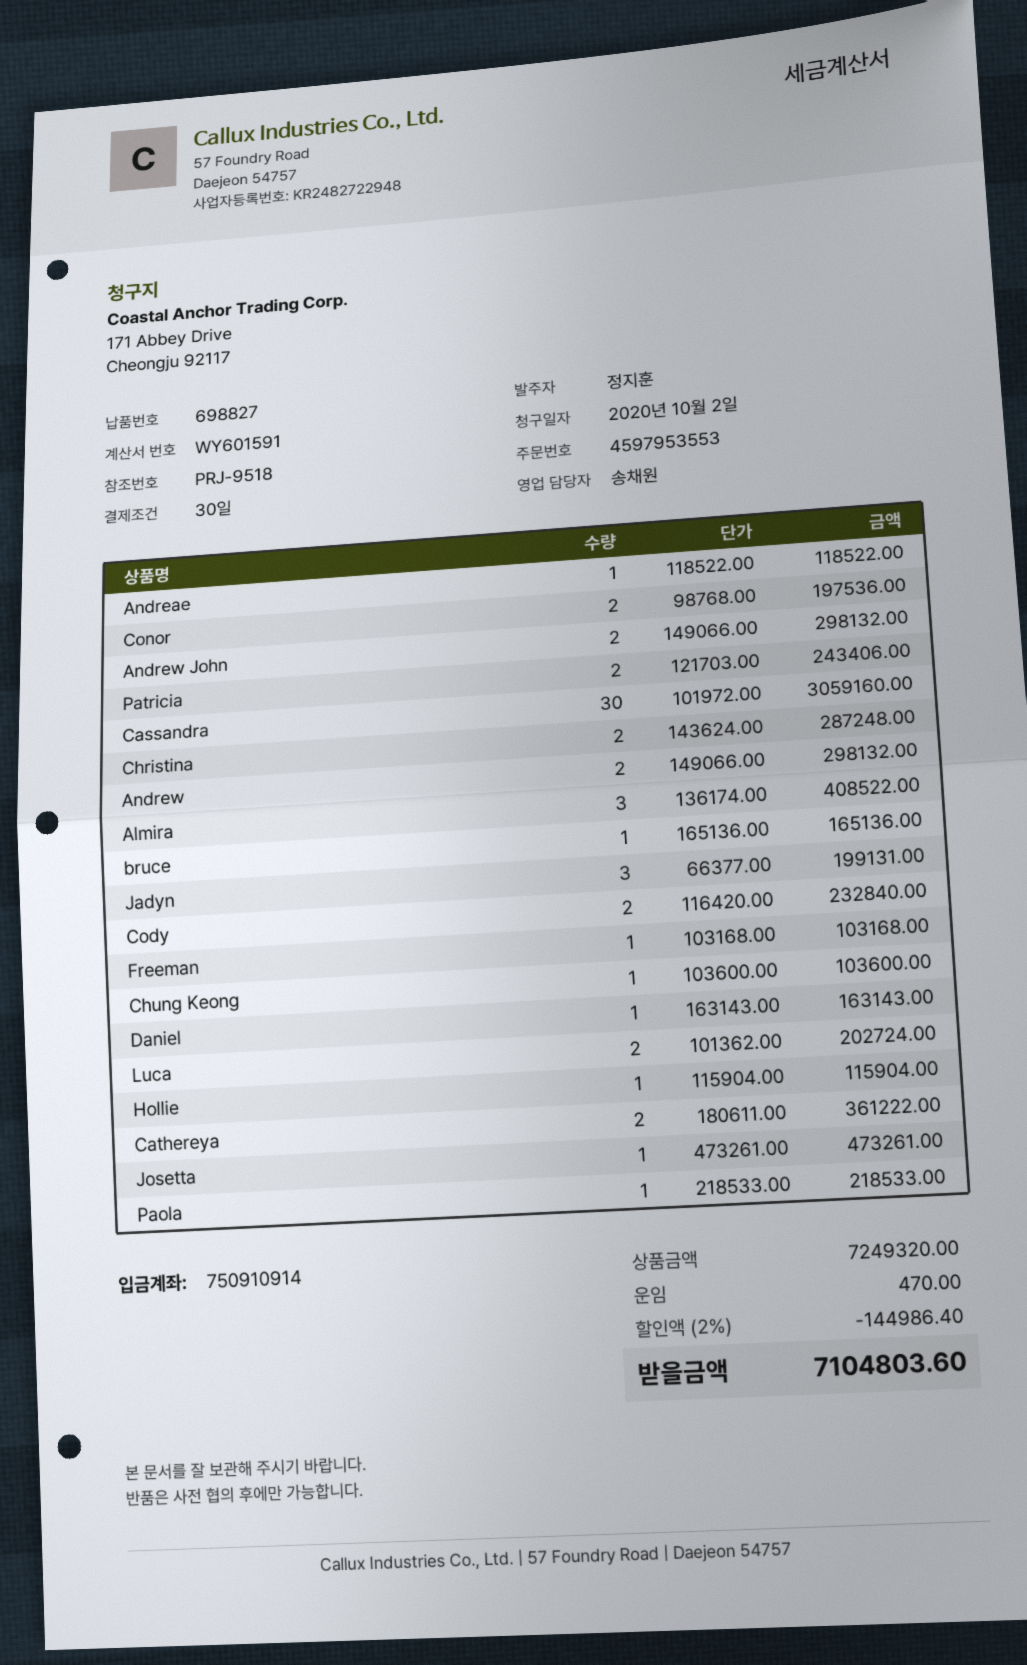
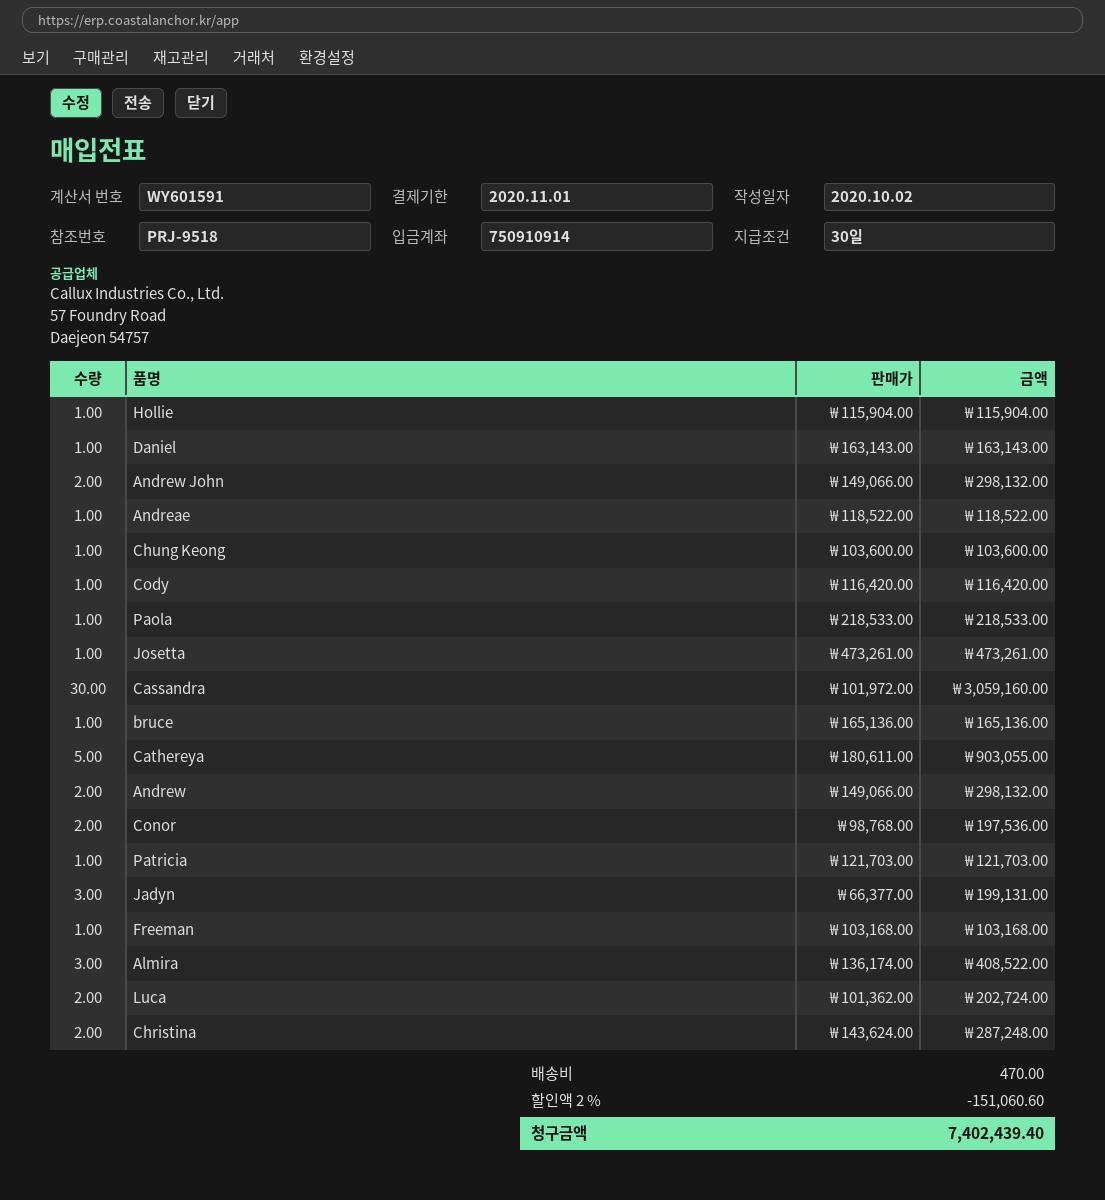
Patricia: 2 x 121703.00 = 243406.00 -> 1 x 121703.00 = 121703.00
Cody: 2 x 116420.00 = 232840.00 -> 1 x 116420.00 = 116420.00
Cathereya: 2 x 180611.00 = 361222.00 -> 5 x 180611.00 = 903055.00
discount: 2% = 144986.40 -> 2% = 151060.60
total: 7104803.60 -> 7402439.40

